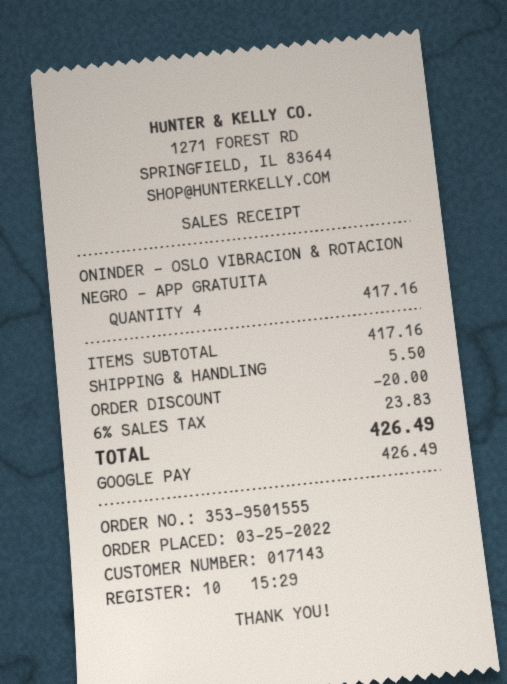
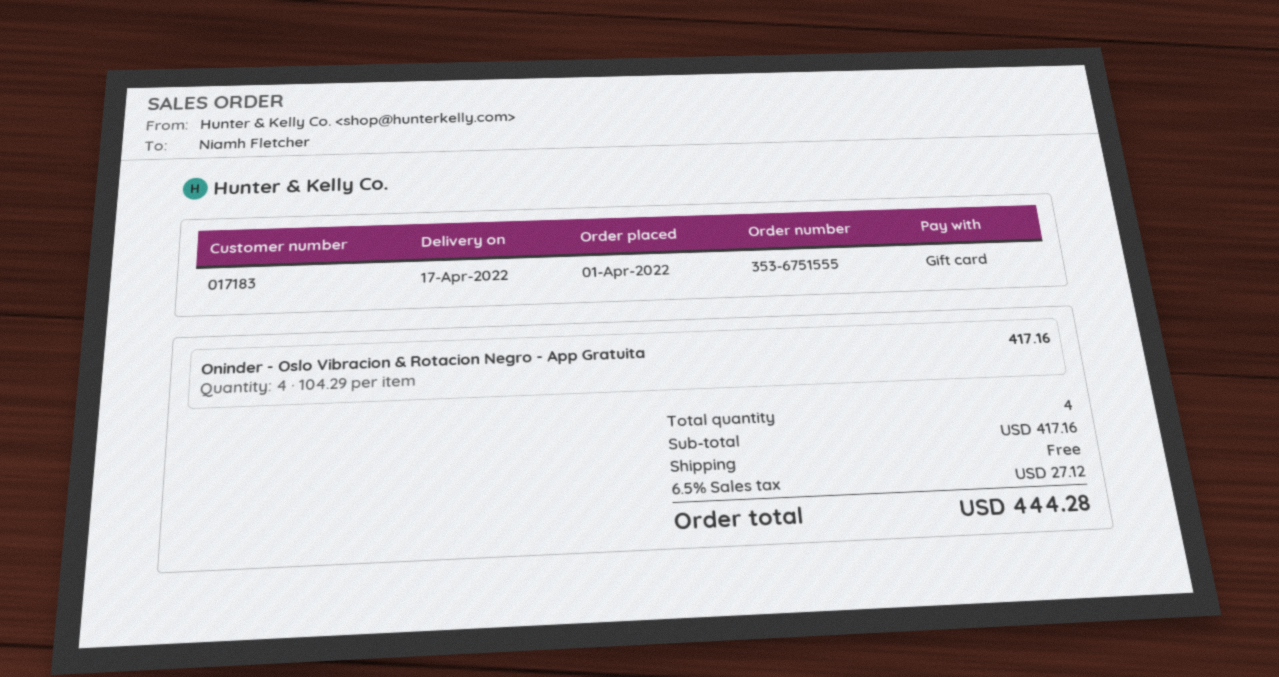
order number: 353-9501555 -> 353-6751555
order date: 2022-03-25 -> 2022-04-01
customer number: 017143 -> 017183
payment method: Google Pay -> gift card
discount: 20.00 -> none
shipping: 5.50 -> 0.00
tax: 6% = 23.83 -> 6.5% = 27.12
total: 426.49 -> 444.28

